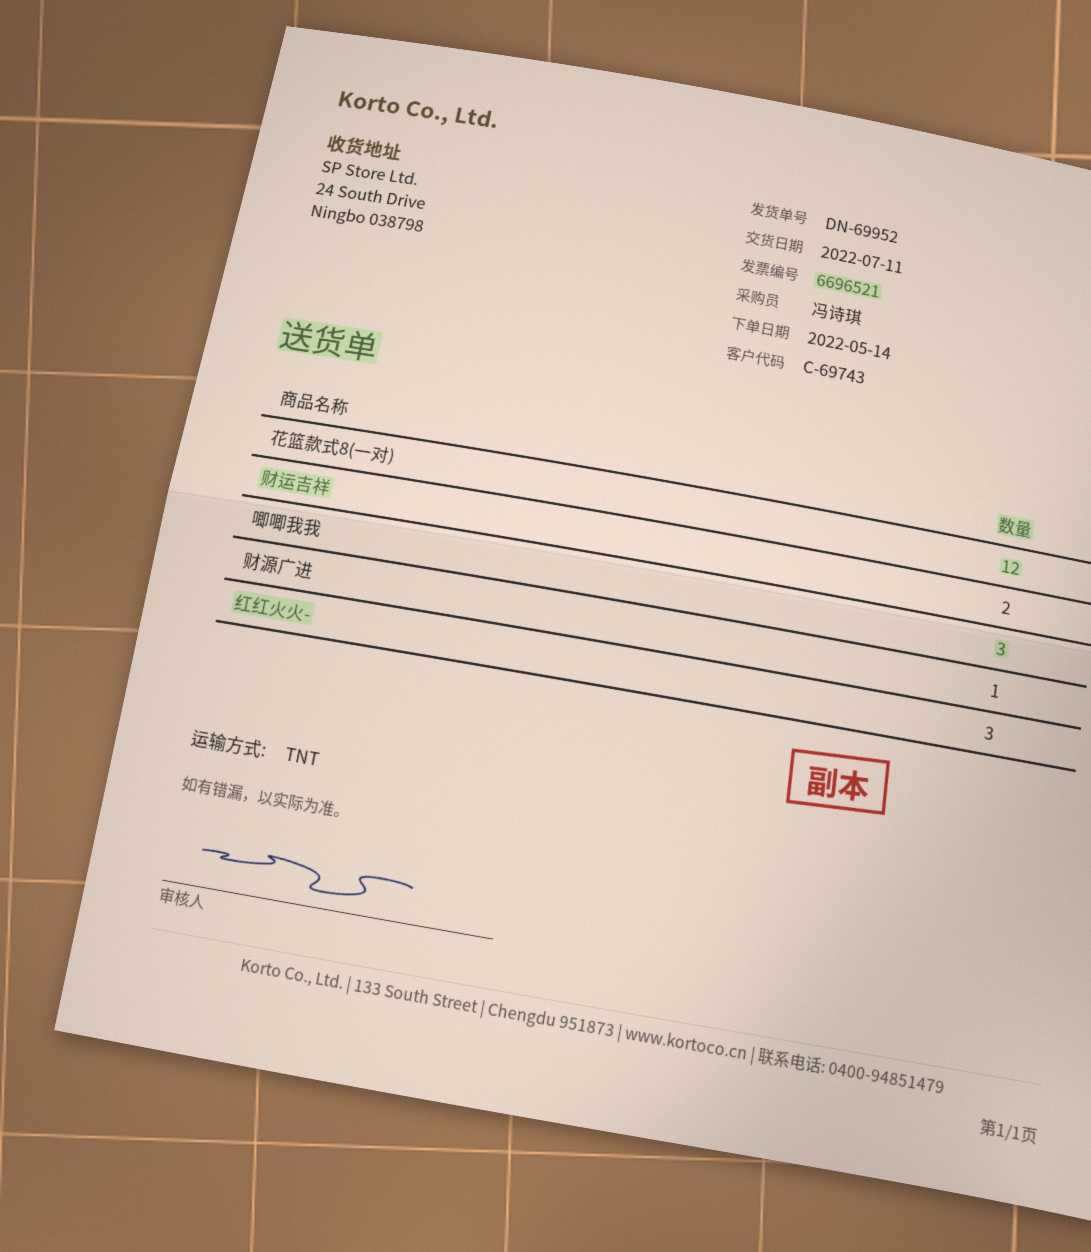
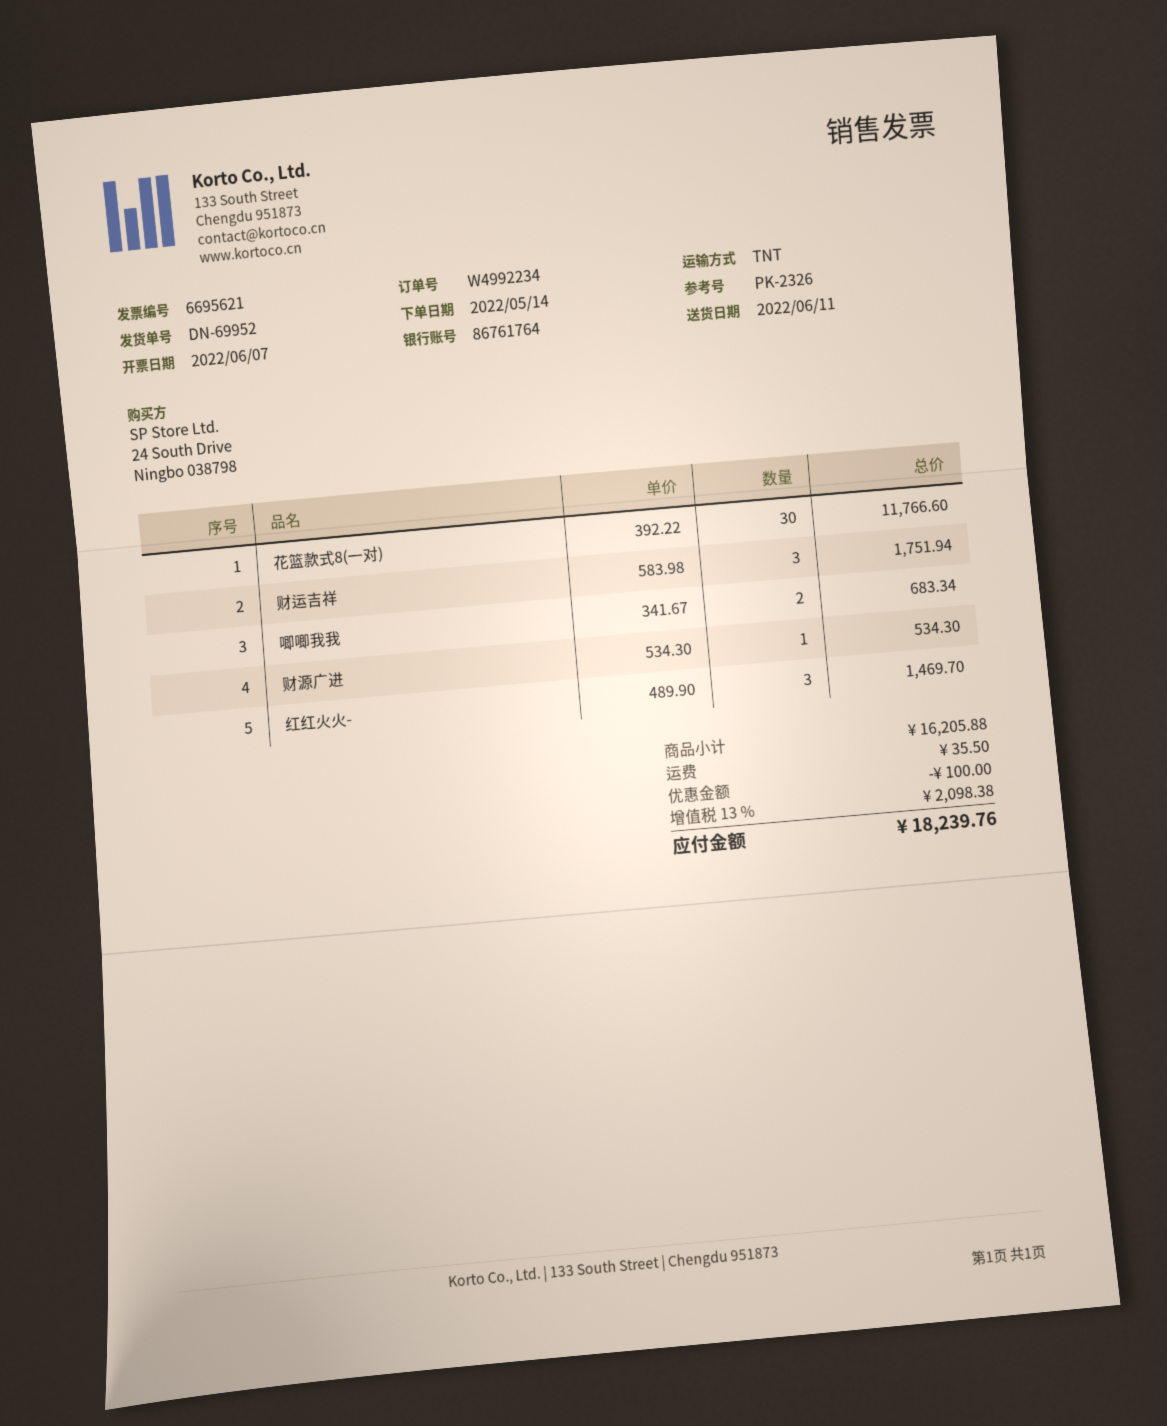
delivery date: 2022-07-11 -> 2022-06-11
invoice number: 6696521 -> 6695621
花篮款式8(一对): 12 -> 30
财运吉祥: 2 -> 3
唧唧我我: 3 -> 2

